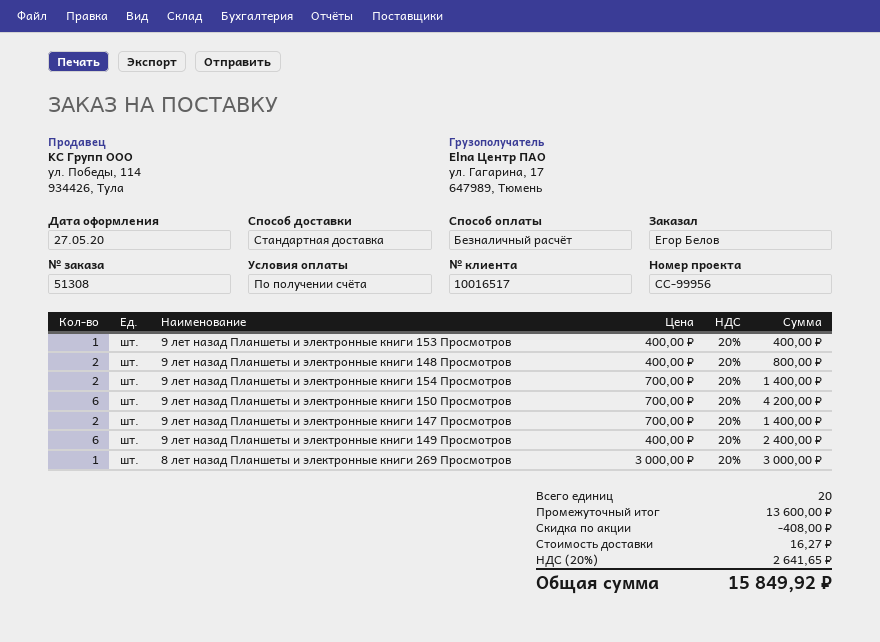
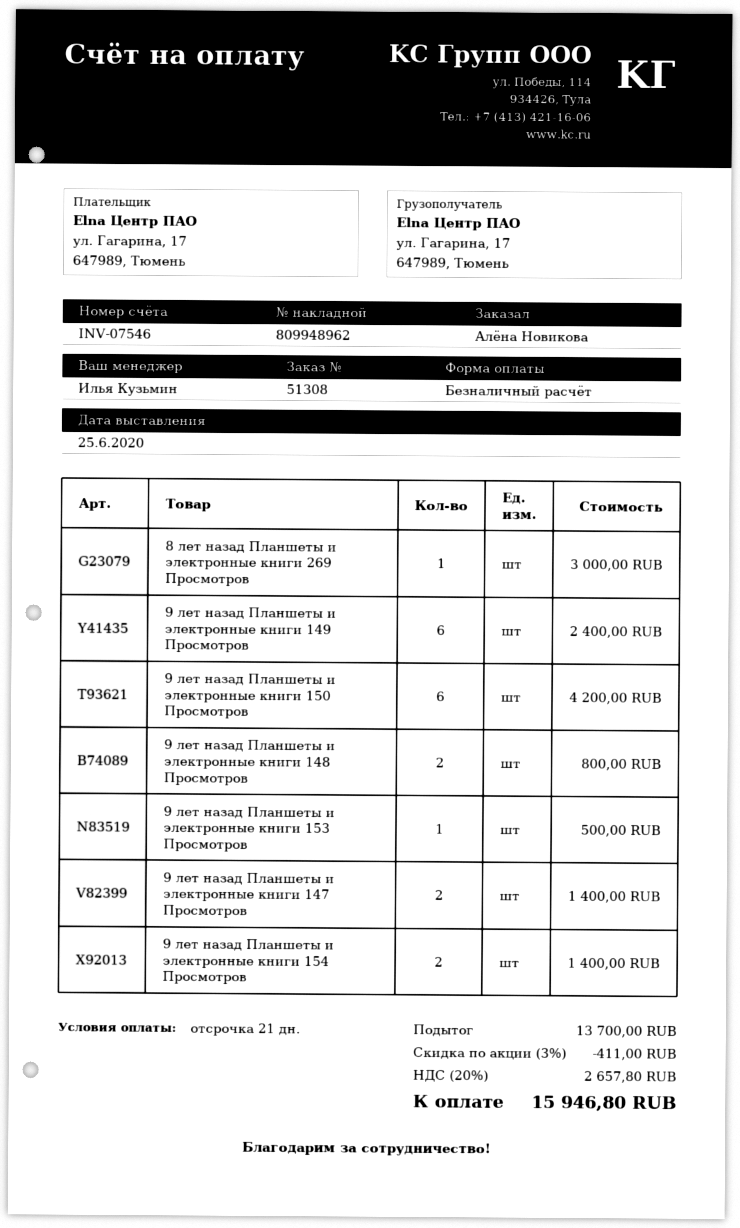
payment terms: on receipt -> 21 days
ordered by: Егор Белов -> Алёна Новикова
9 лет назад Планшеты и электронные книги 153 Просмотров: 1 for 400.00 -> 1 for 500.00
subtotal: 13600.00 -> 13700.00
discount: 408.00 -> 411.00
shipping: 16.27 -> none
tax: 20% = 2641.65 -> 20% = 2657.80
total: 15849.92 -> 15946.80

